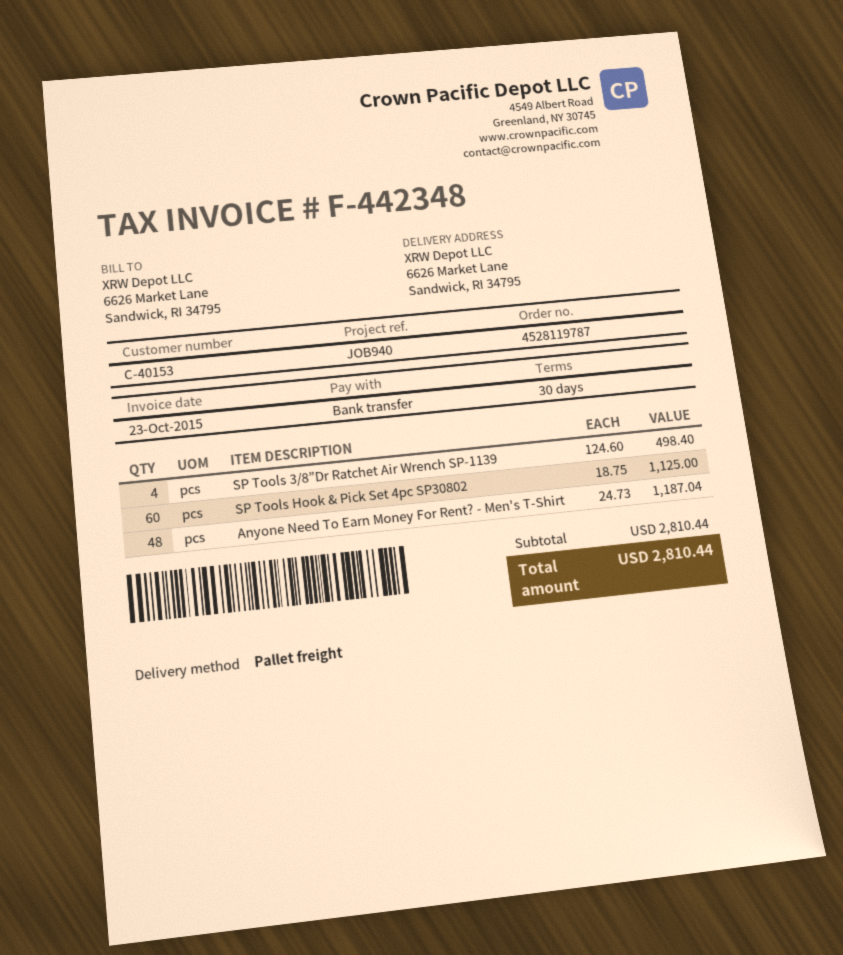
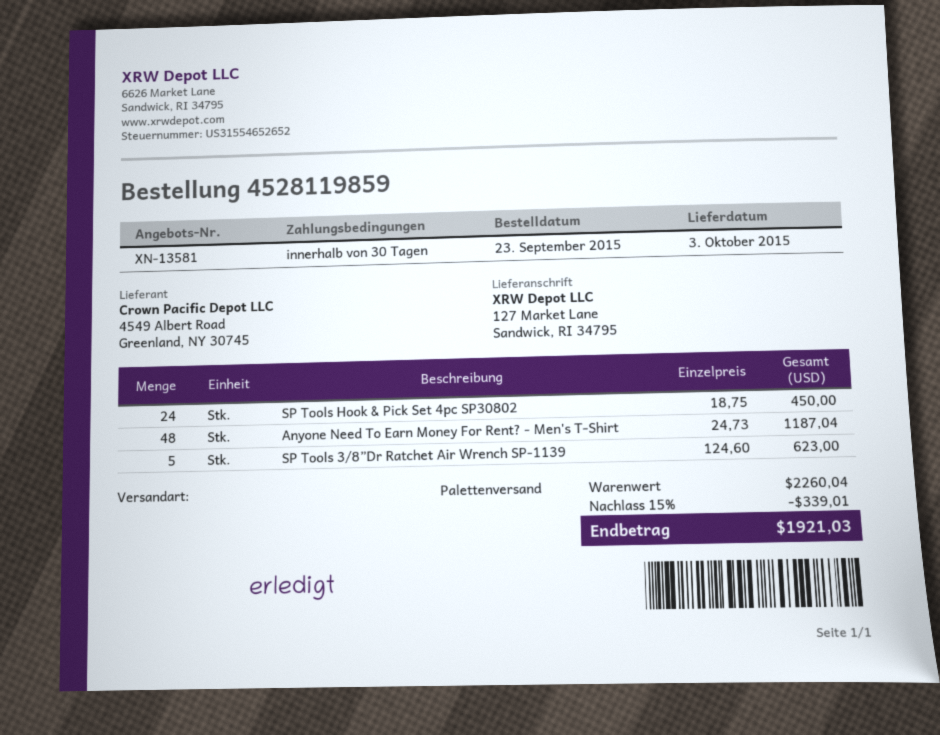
order number: 4528119787 -> 4528119859
ship to: 6626 Market Lane, Sandwick, RI 34795 -> 127 Market Lane, Sandwick, RI 34795
SP Tools 3/8”Dr Ratchet Air Wrench SP-1139: 4 x 124.60 = 498.40 -> 5 x 124.60 = 623.00
SP Tools Hook & Pick Set 4pc SP30802: 60 x 18.75 = 1125.00 -> 24 x 18.75 = 450.00
subtotal: 2810.44 -> 2260.04
discount: none -> 15% = 339.01
total: 2810.44 -> 1921.03

